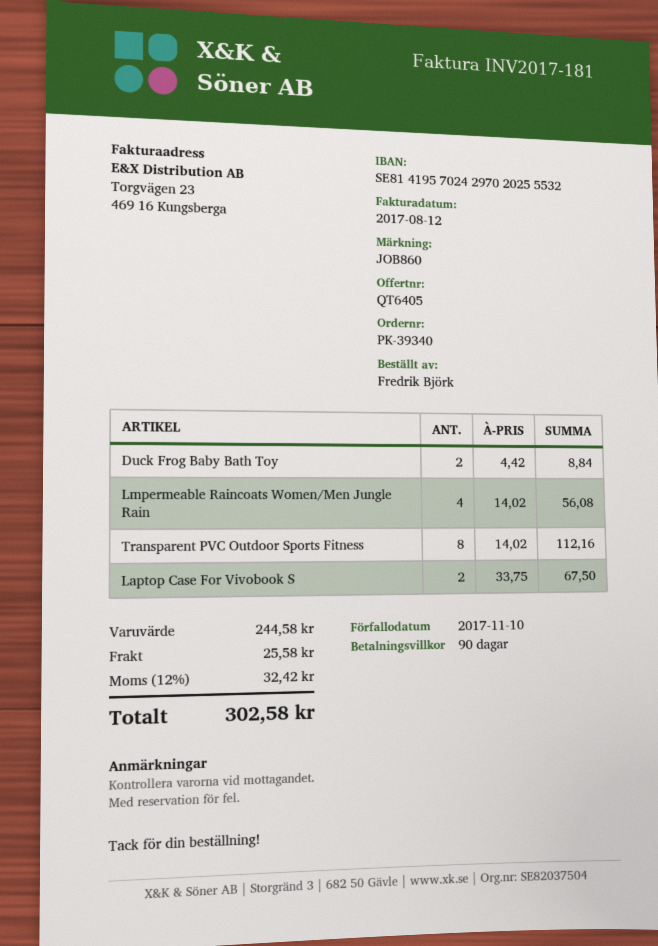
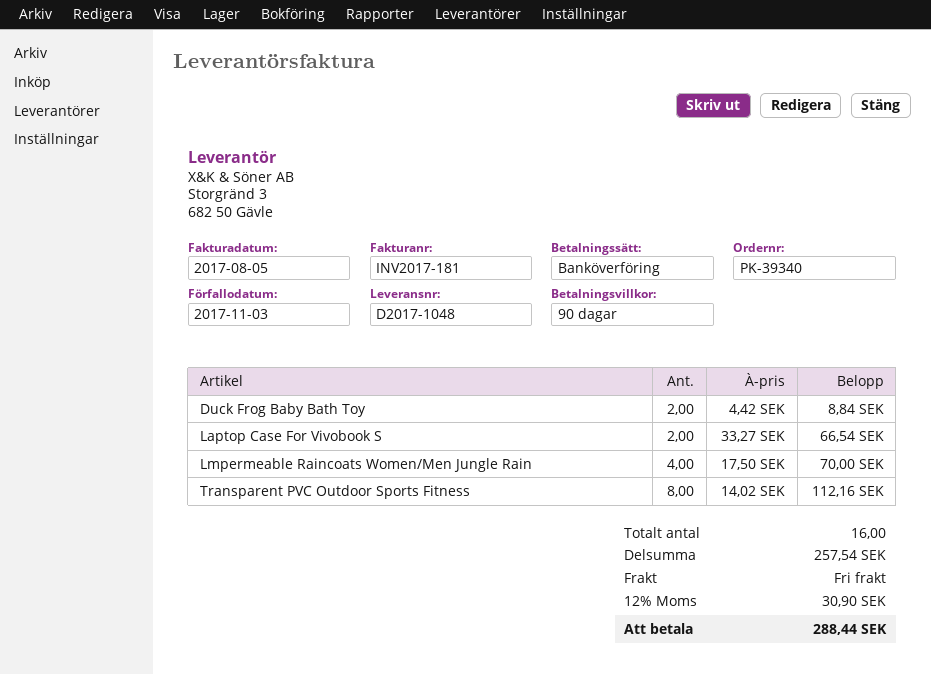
invoice date: 2017-08-12 -> 2017-08-05
due date: 2017-11-10 -> 2017-11-03
Lmpermeable Raincoats Women/Men Jungle Rain: 4 x 14.02 = 56.08 -> 4 x 17.50 = 70.00
Laptop Case For Vivobook S: 2 x 33.75 = 67.50 -> 2 x 33.27 = 66.54
subtotal: 244.58 -> 257.54
shipping: 25.58 -> 0.00
tax: 12% = 32.42 -> 12% = 30.90
total: 302.58 -> 288.44

